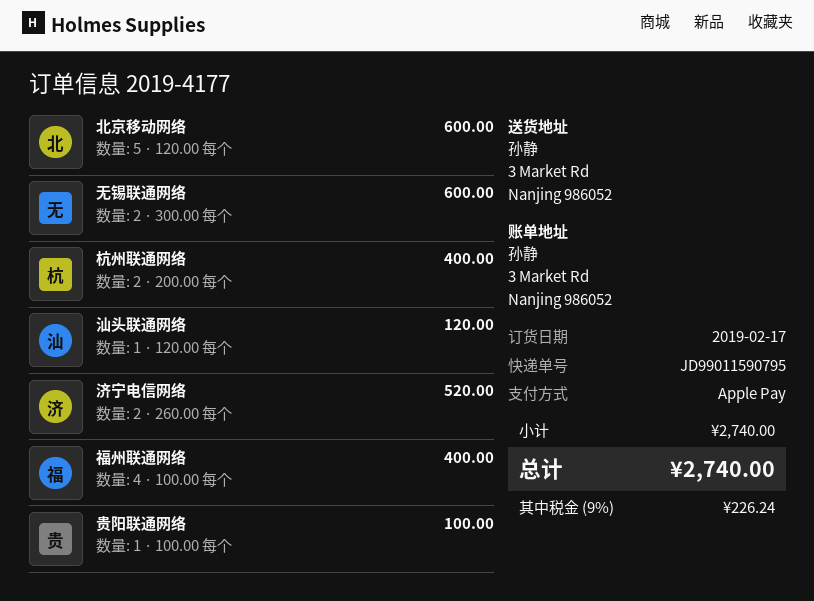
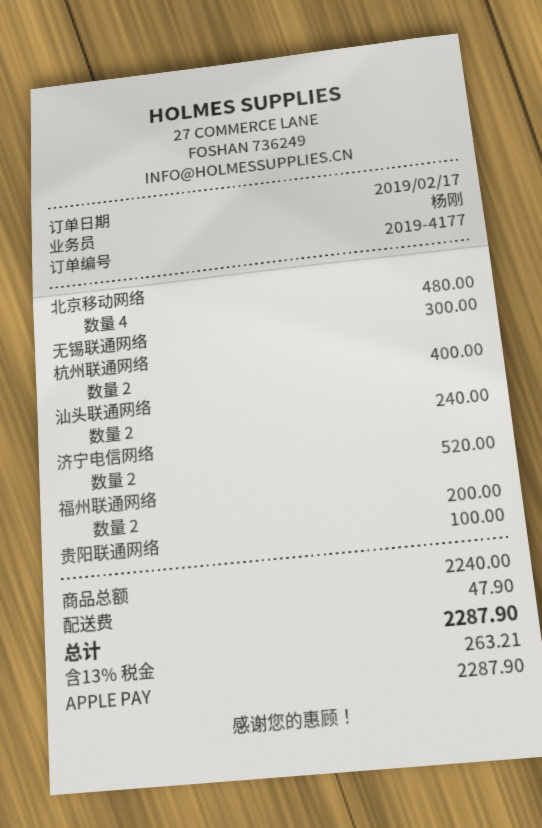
北京移动网络: 5 for 600.00 -> 4 for 480.00
无锡联通网络: 2 for 600.00 -> 1 for 300.00
汕头联通网络: 1 for 120.00 -> 2 for 240.00
福州联通网络: 4 for 400.00 -> 2 for 200.00
subtotal: 2740.00 -> 2240.00
shipping: none -> 47.90
tax: 9% = 226.24 -> 13% = 263.21
total: 2740.00 -> 2287.90

